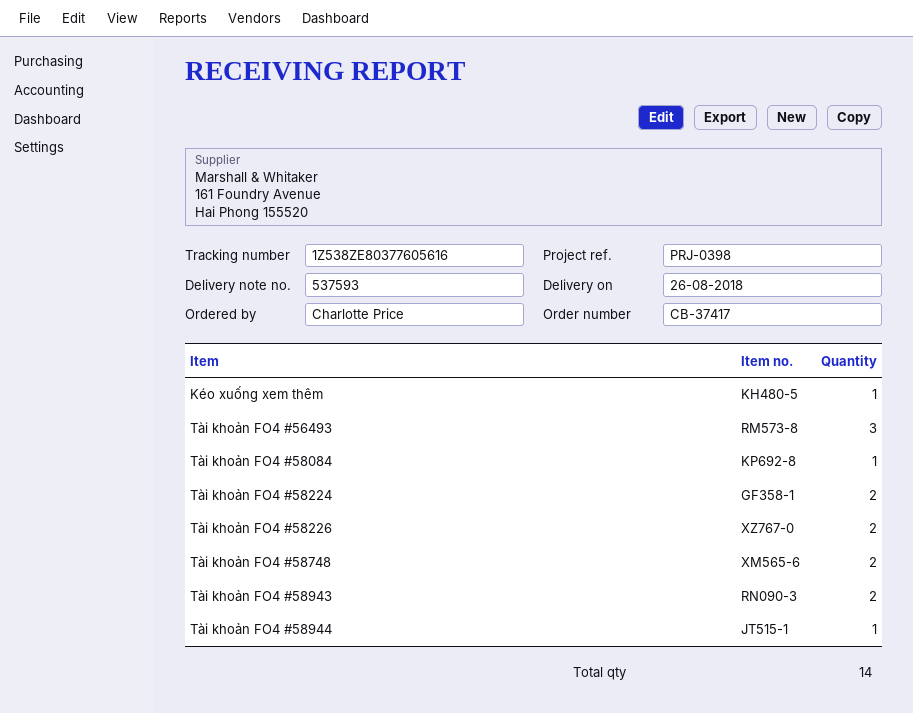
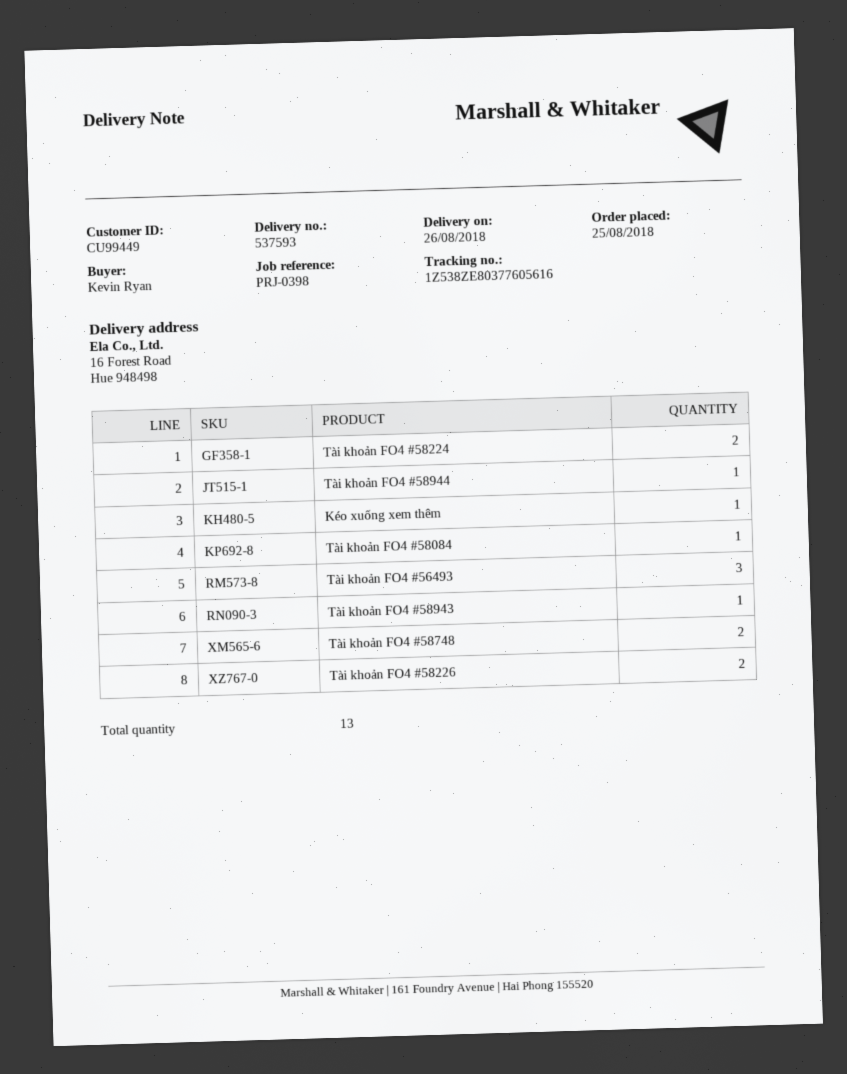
ordered by: Charlotte Price -> Kevin Ryan
Tài khoản FO4 #58943: 2 -> 1
total quantity: 14 -> 13

